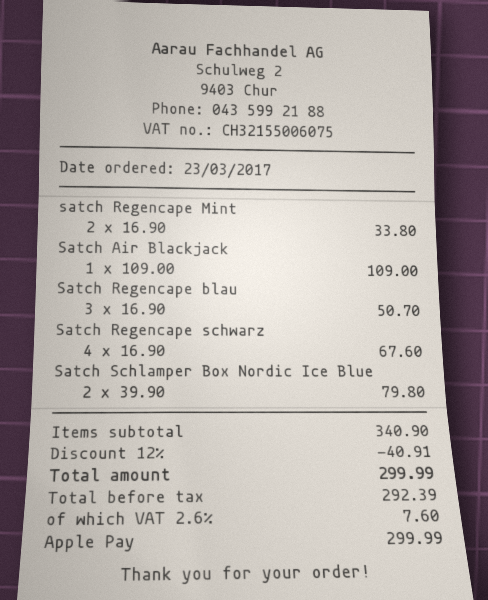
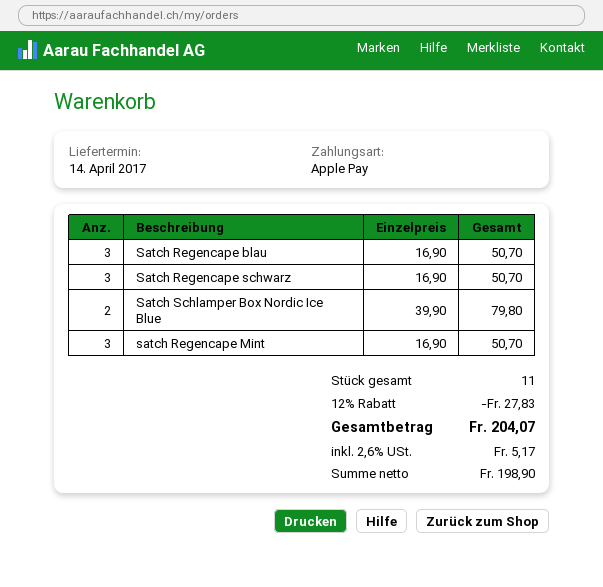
satch Regencape Mint: 2 x 16.90 = 33.80 -> 3 x 16.90 = 50.70
Satch Air Blackjack: 1 x 109.00 = 109.00 -> none
Satch Regencape schwarz: 4 x 16.90 = 67.60 -> 3 x 16.90 = 50.70
discount: 12% = 40.91 -> 12% = 27.83
net: 292.39 -> 198.90
tax: 2.6% = 7.60 -> 2.6% = 5.17
total: 299.99 -> 204.07

